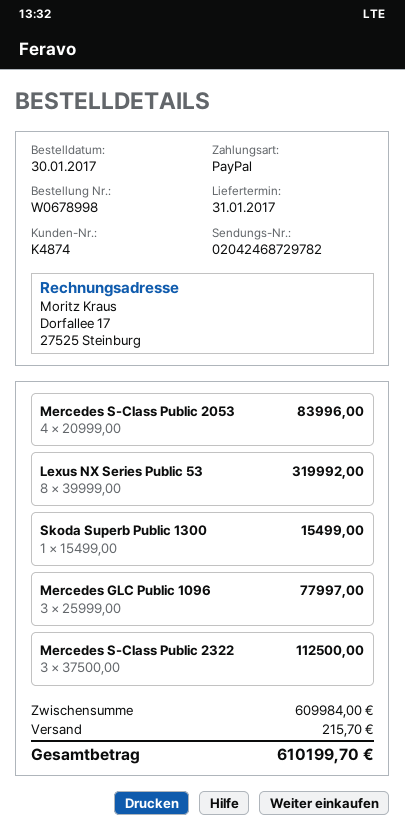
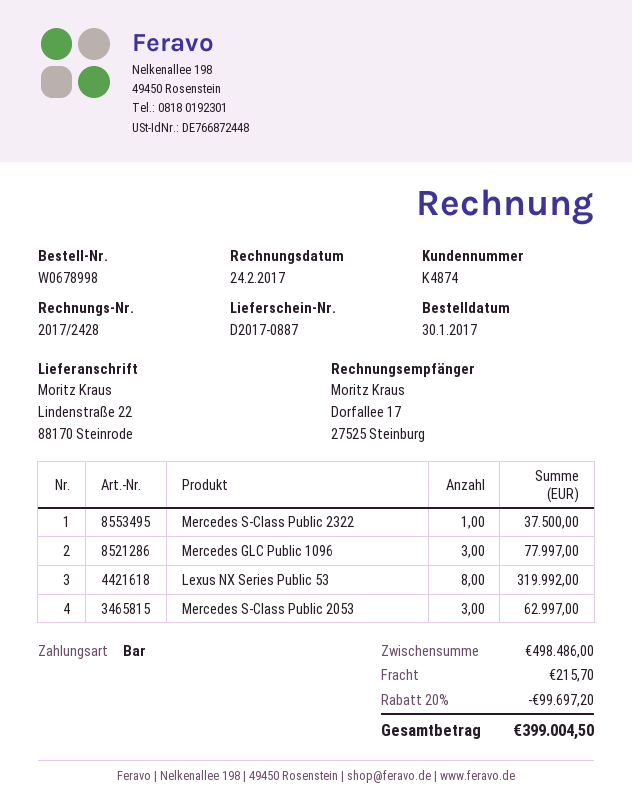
payment method: PayPal -> cash
Mercedes S-Class Public 2053: 4 for 83996.00 -> 3 for 62997.00
Skoda Superb Public 1300: 1 for 15499.00 -> none
Mercedes S-Class Public 2322: 3 for 112500.00 -> 1 for 37500.00
subtotal: 609984.00 -> 498486.00
discount: none -> 20% = 99697.20
total: 610199.70 -> 399004.50

